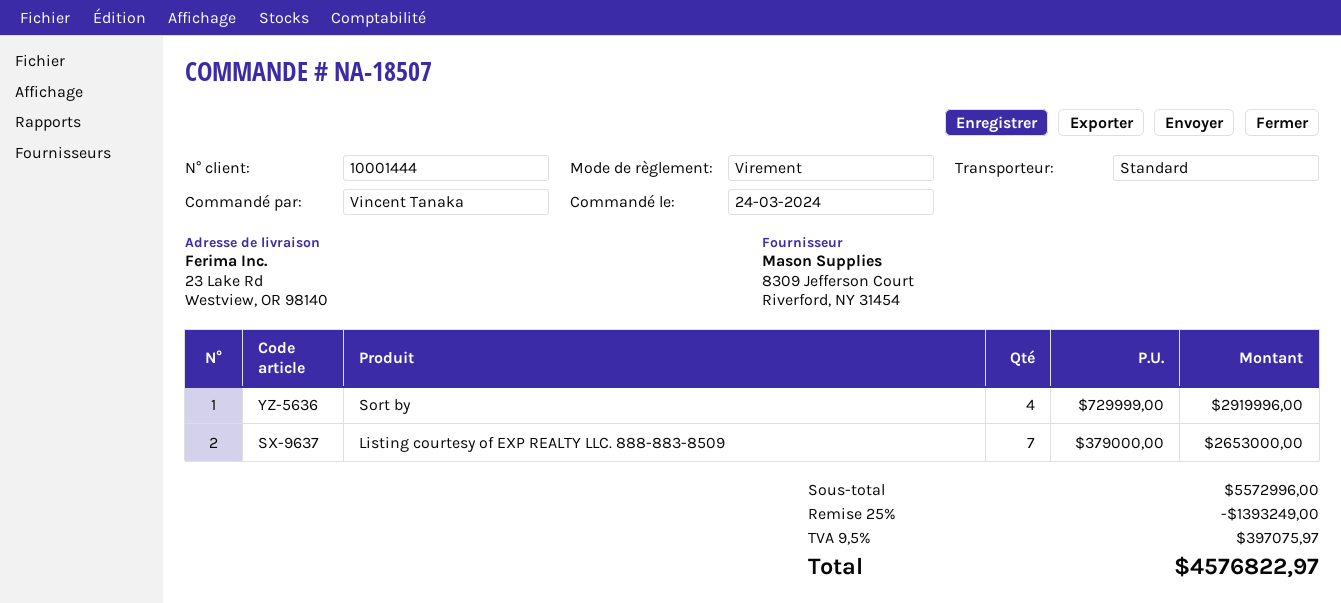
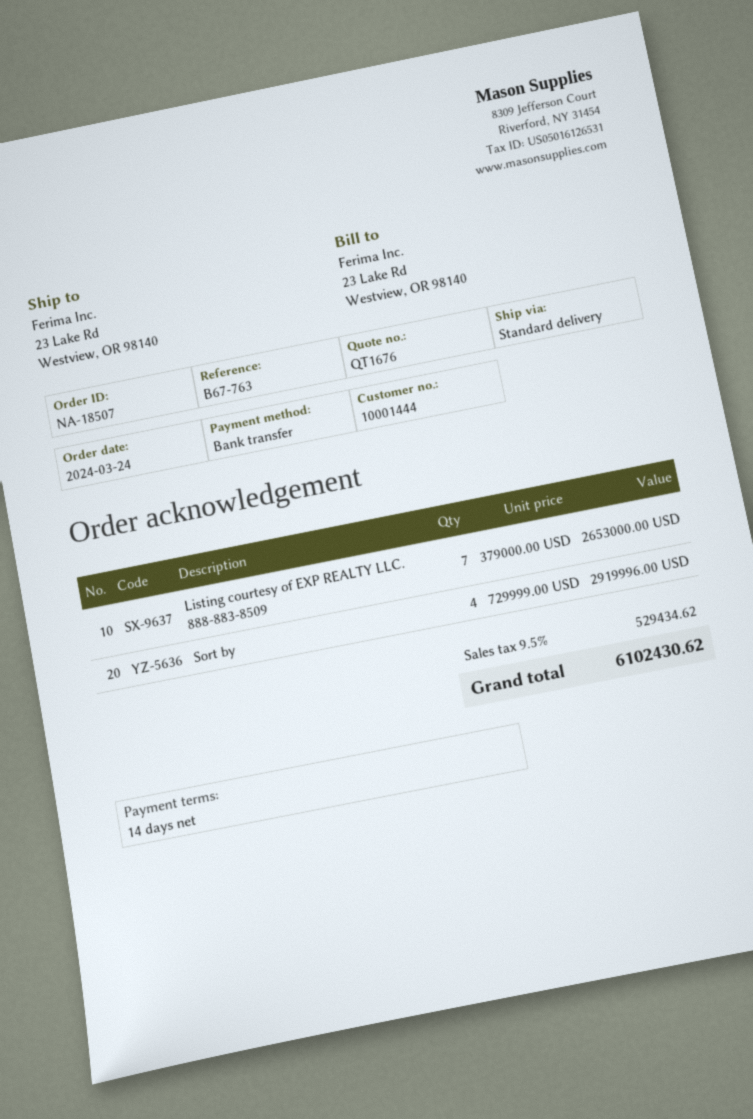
discount: 25% = 1393249.00 -> none
tax: 9.5% = 397075.97 -> 9.5% = 529434.62
total: 4576822.97 -> 6102430.62

